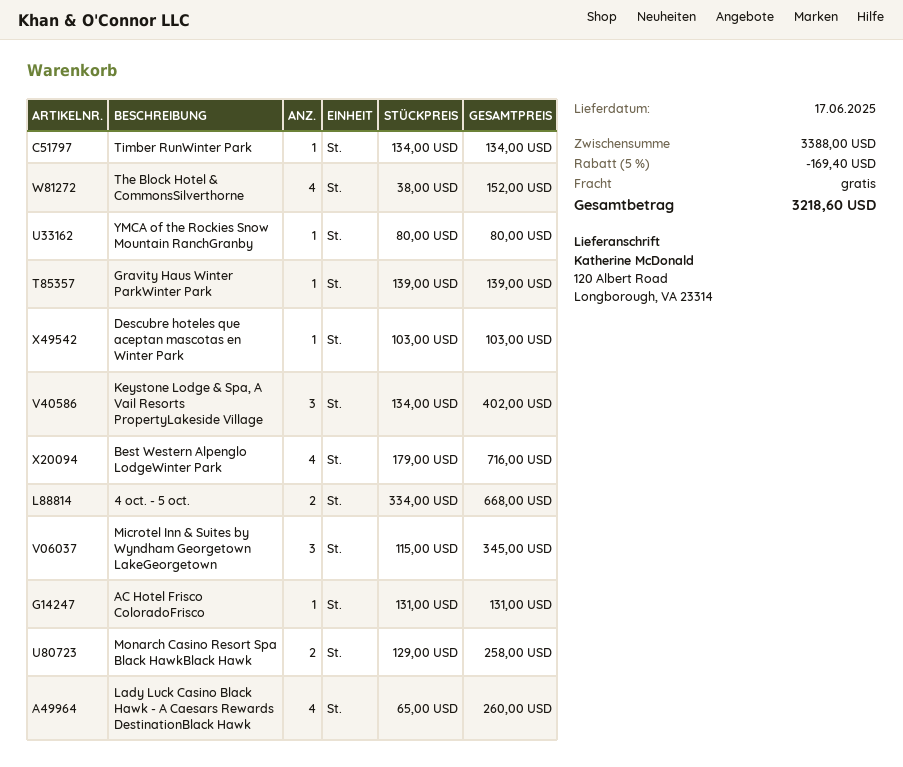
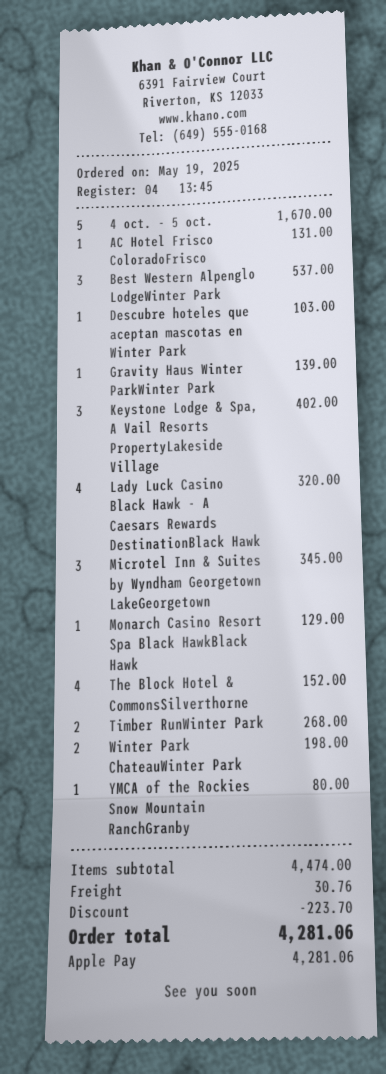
Timber RunWinter Park: 1 for 134.00 -> 2 for 268.00
Best Western Alpenglo LodgeWinter Park: 4 for 716.00 -> 3 for 537.00
4 oct. - 5 oct.: 2 for 668.00 -> 5 for 1670.00
Monarch Casino Resort Spa Black HawkBlack Hawk: 2 for 258.00 -> 1 for 129.00
Lady Luck Casino Black Hawk - A Caesars Rewards DestinationBlack Hawk: 4 for 260.00 -> 4 for 320.00
Winter Park ChateauWinter Park: none -> 2 for 198.00
subtotal: 3388.00 -> 4474.00
discount: 169.40 -> 223.70
shipping: 0.00 -> 30.76
total: 3218.60 -> 4281.06

